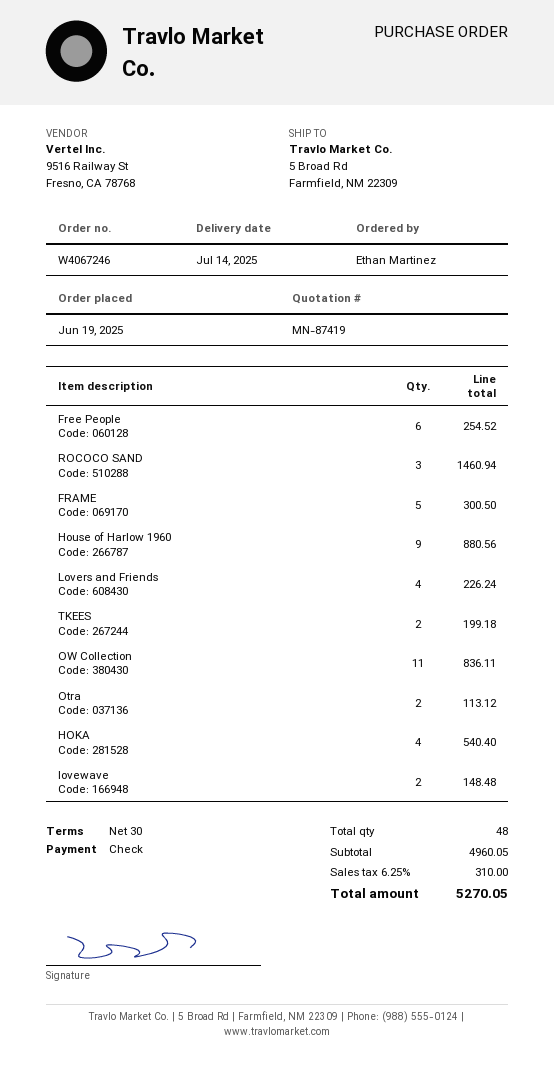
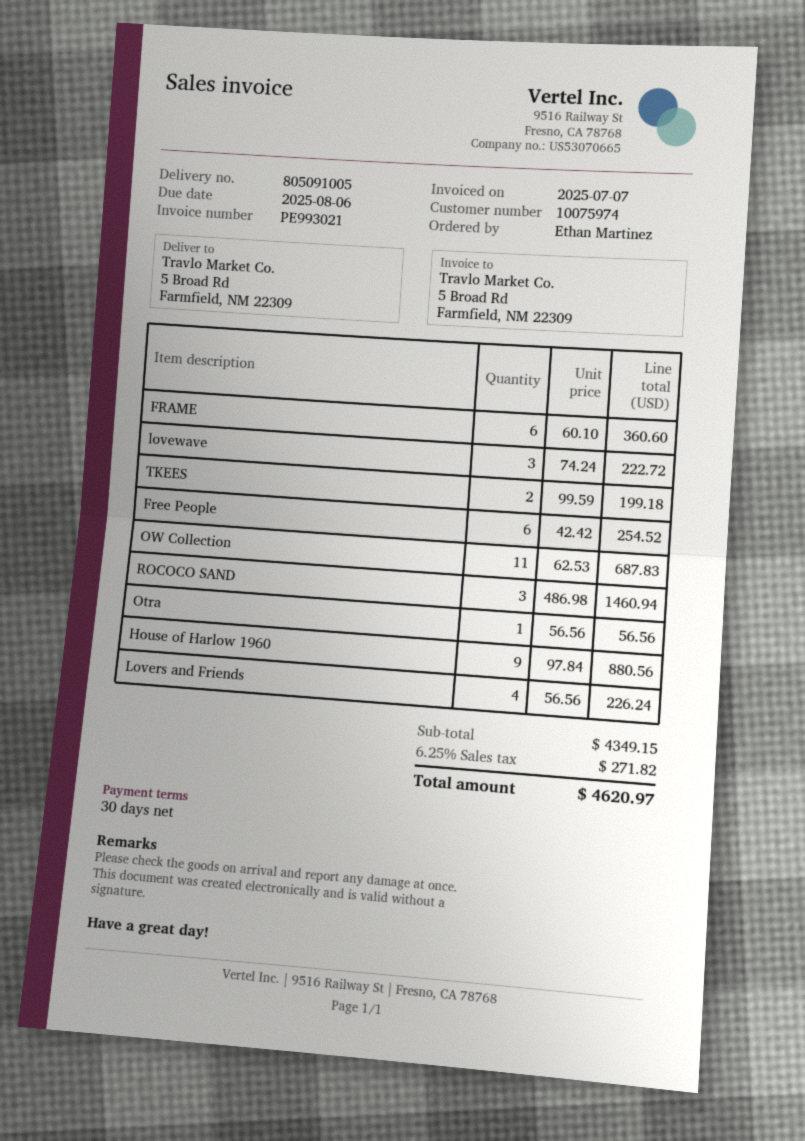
FRAME: 5 for 300.50 -> 6 for 360.60
OW Collection: 11 for 836.11 -> 11 for 687.83
Otra: 2 for 113.12 -> 1 for 56.56
HOKA: 4 for 540.40 -> none
lovewave: 2 for 148.48 -> 3 for 222.72
subtotal: 4960.05 -> 4349.15
tax: 6.25% = 310.00 -> 6.25% = 271.82
total: 5270.05 -> 4620.97

